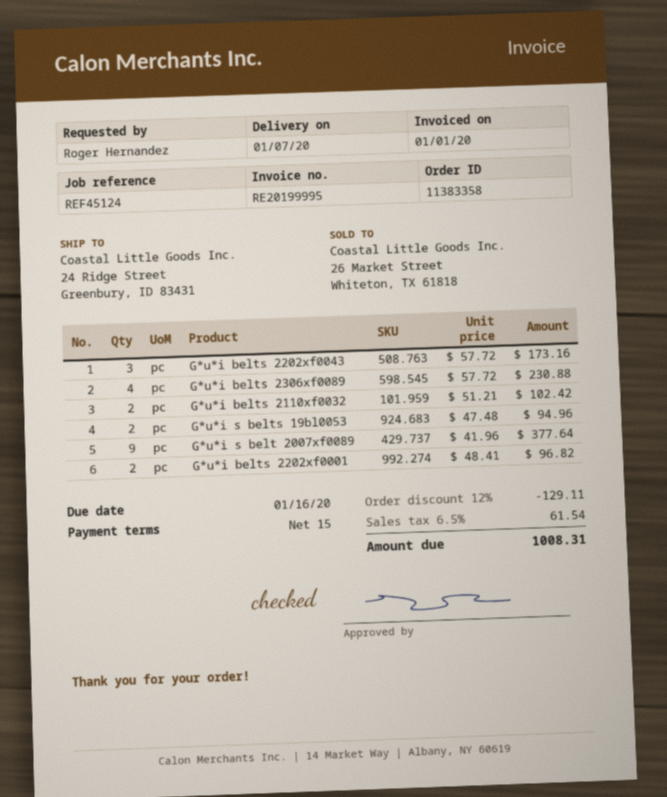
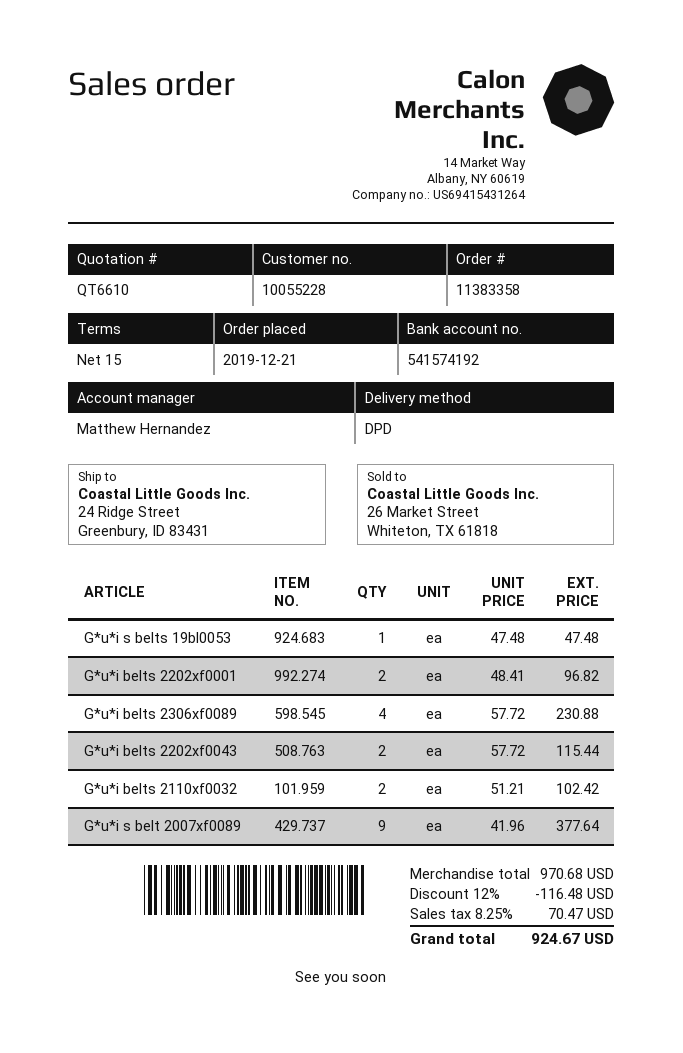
G*u*i belts 2202xf0043: 3 x 57.72 = 173.16 -> 2 x 57.72 = 115.44
G*u*i s belts 19bl0053: 2 x 47.48 = 94.96 -> 1 x 47.48 = 47.48
discount: 12% = 129.11 -> 12% = 116.48
tax: 6.5% = 61.54 -> 8.25% = 70.47
total: 1008.31 -> 924.67

